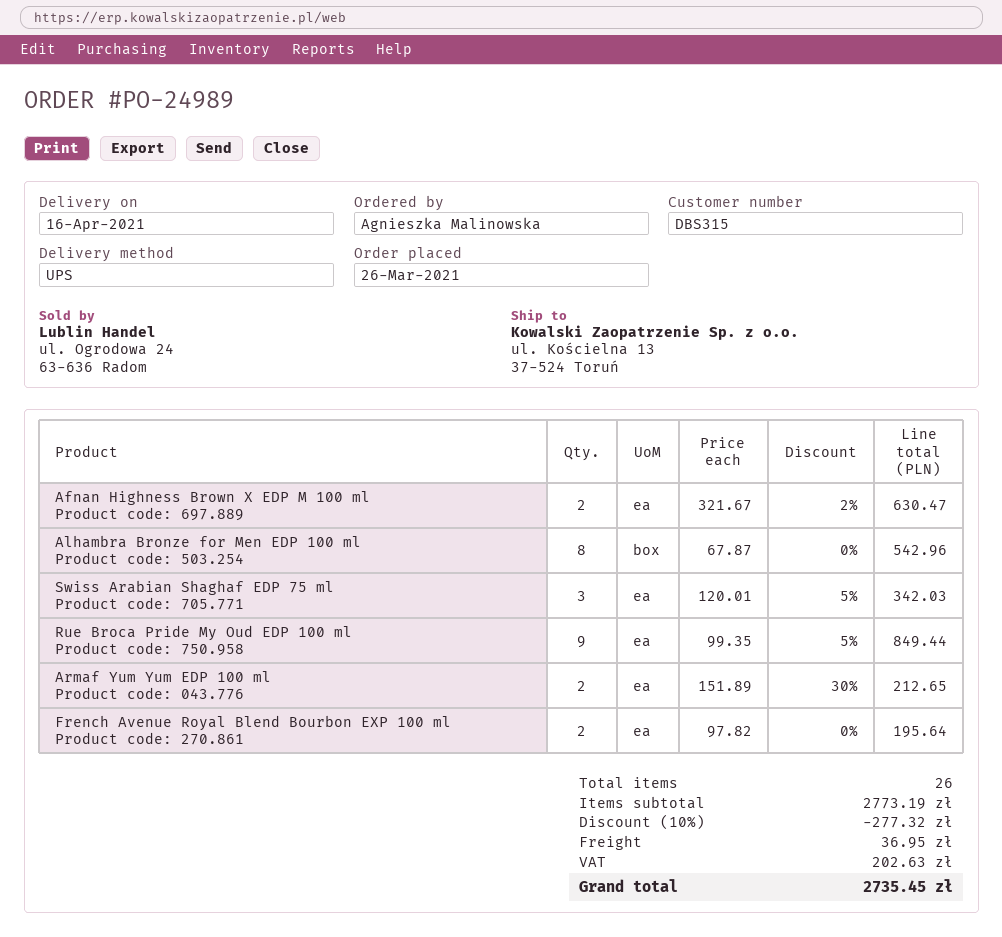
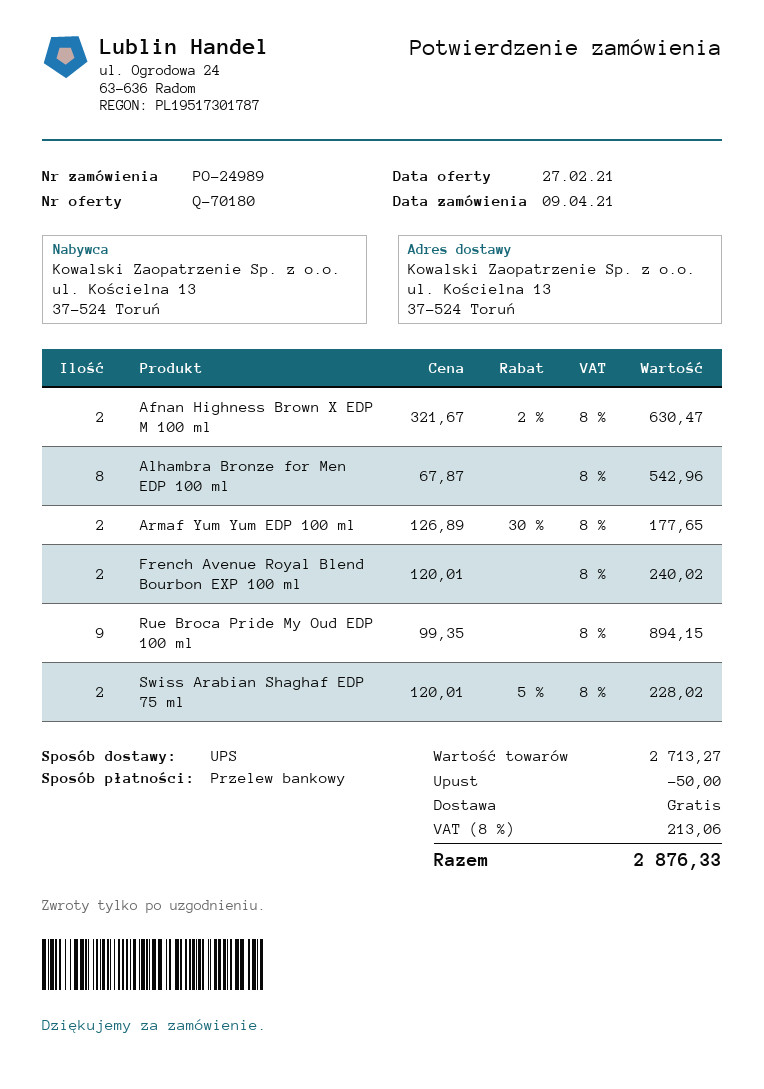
order date: 2021-03-26 -> 2021-04-09
Swiss Arabian Shaghaf EDP 75 ml: 3 x 120.01 - 5% = 342.03 -> 2 x 120.01 - 5% = 228.02
Rue Broca Pride My Oud EDP 100 ml: 9 x 99.35 - 5% = 849.44 -> 9 x 99.35 = 894.15
Armaf Yum Yum EDP 100 ml: 2 x 151.89 - 30% = 212.65 -> 2 x 126.89 - 30% = 177.65
French Avenue Royal Blend Bourbon EXP 100 ml: 2 x 97.82 = 195.64 -> 2 x 120.01 = 240.02
subtotal: 2773.19 -> 2713.27
discount: 277.32 -> 50.00
shipping: 36.95 -> 0.00
tax: 202.63 -> 213.06
total: 2735.45 -> 2876.33

